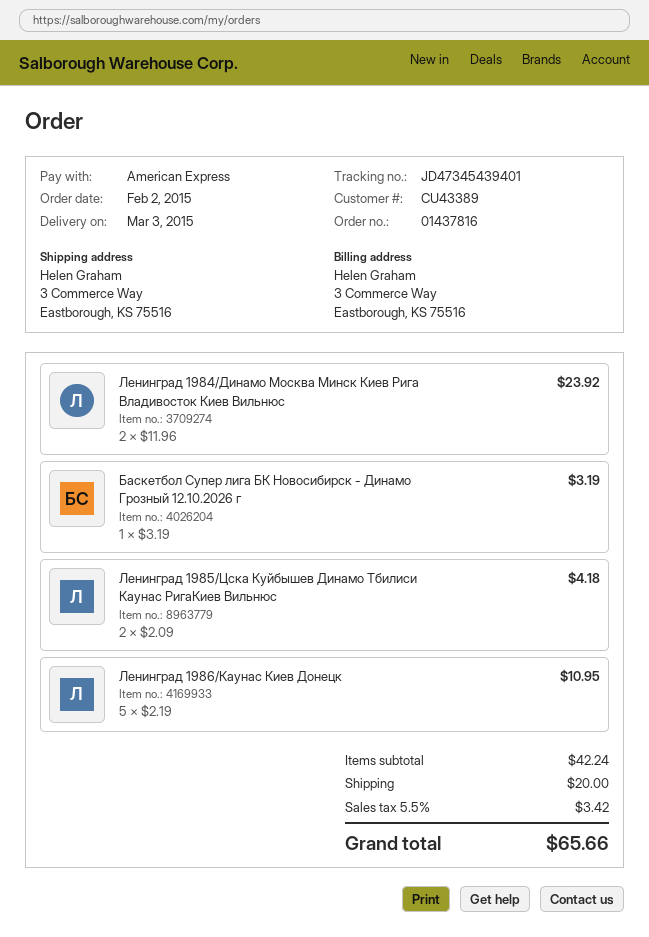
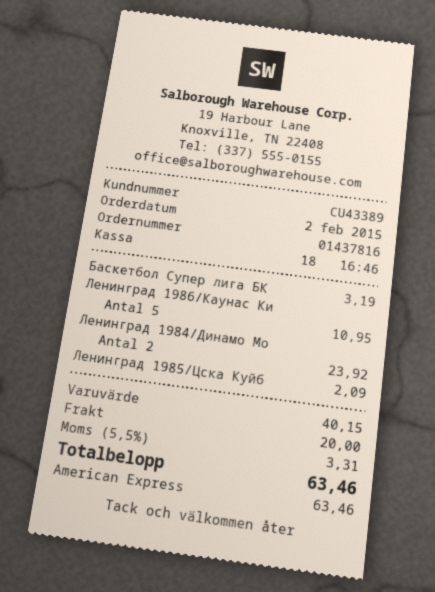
Ленинград 1985/Цска Куйбышев Динамо Тбилиси Каунас РигаКиев Вильнюс: 2 for 4.18 -> 1 for 2.09
subtotal: 42.24 -> 40.15
tax: 5.5% = 3.42 -> 5.5% = 3.31
total: 65.66 -> 63.46

